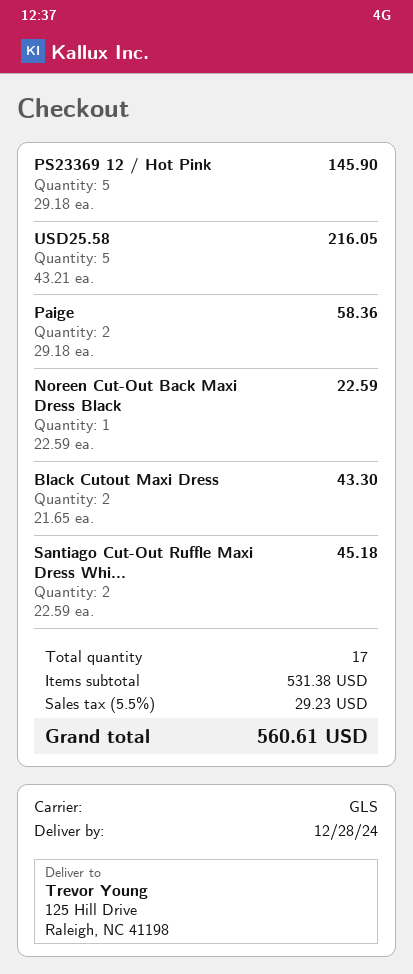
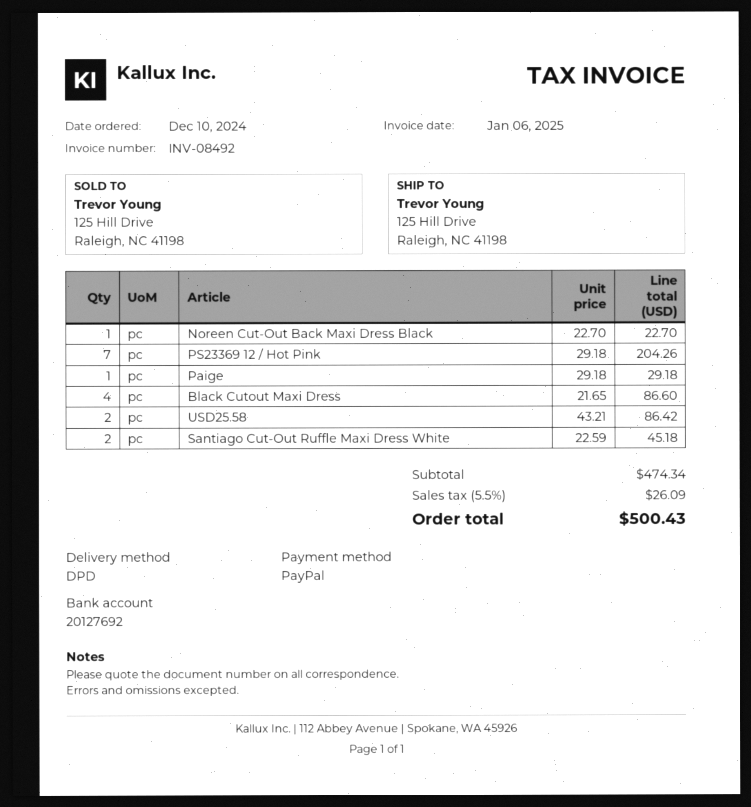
shipping method: GLS -> DPD
PS23369 12 / Hot Pink: 5 x 29.18 = 145.90 -> 7 x 29.18 = 204.26
USD25.58: 5 x 43.21 = 216.05 -> 2 x 43.21 = 86.42
Paige: 2 x 29.18 = 58.36 -> 1 x 29.18 = 29.18
Noreen Cut-Out Back Maxi Dress Black: 1 x 22.59 = 22.59 -> 1 x 22.70 = 22.70
Black Cutout Maxi Dress: 2 x 21.65 = 43.30 -> 4 x 21.65 = 86.60
subtotal: 531.38 -> 474.34
tax: 5.5% = 29.23 -> 5.5% = 26.09
total: 560.61 -> 500.43

